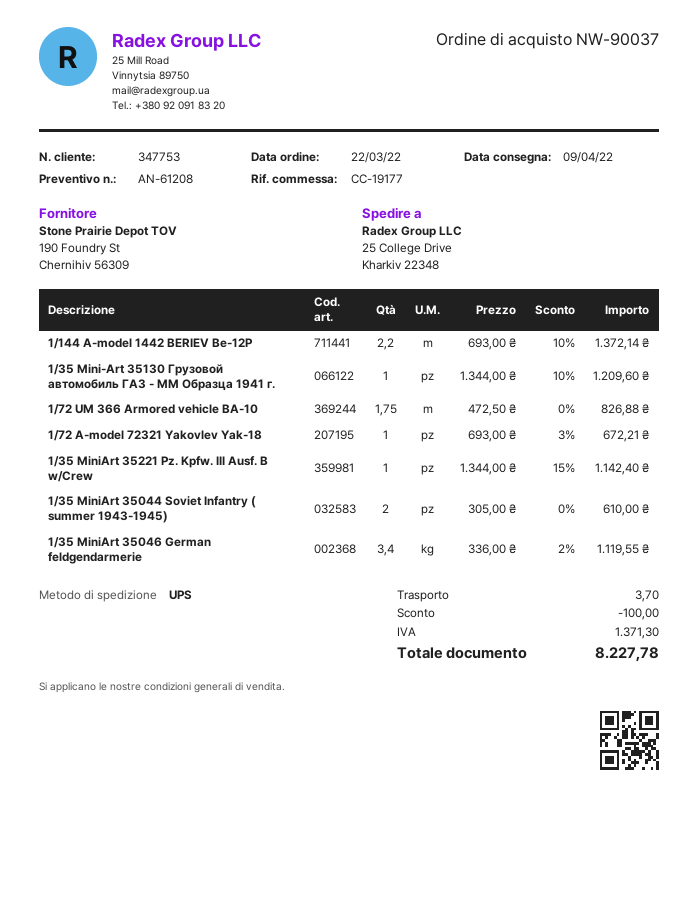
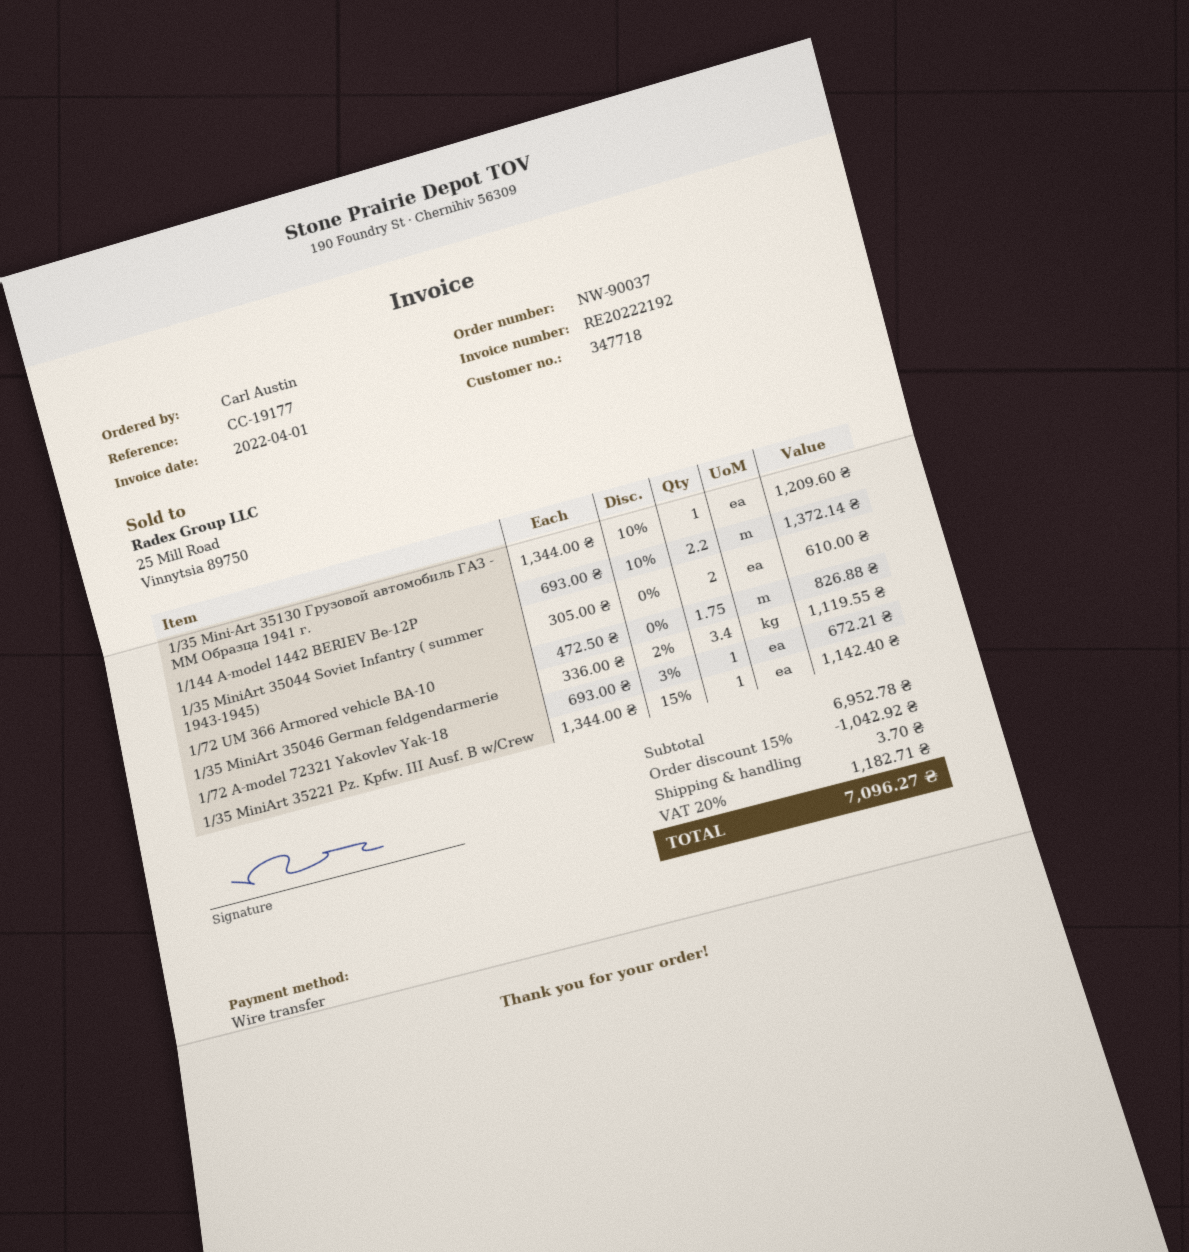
customer number: 347753 -> 347718
discount: 100.00 -> 1042.92
tax: 1371.30 -> 1182.71
total: 8227.78 -> 7096.27

